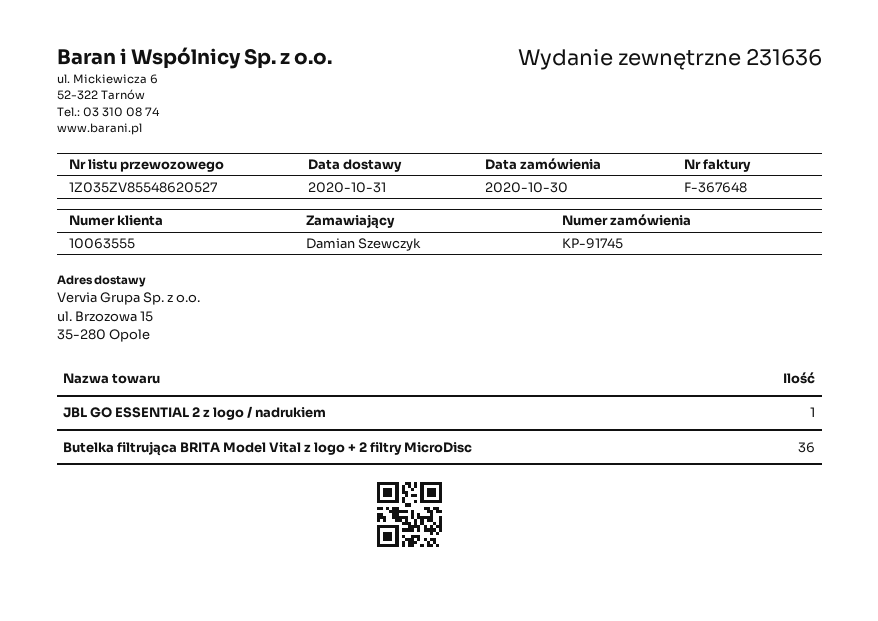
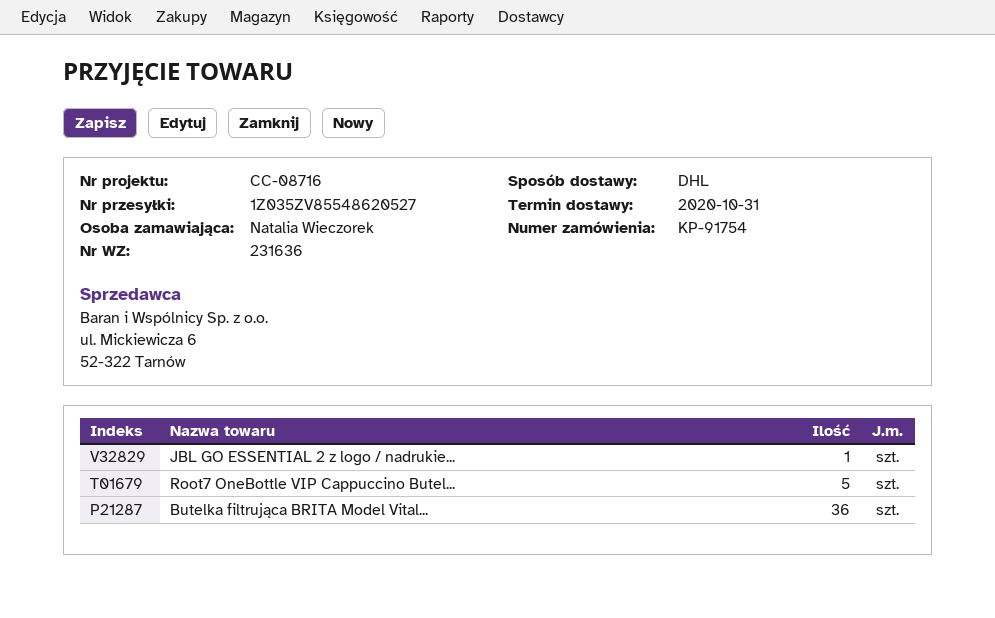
order number: KP-91745 -> KP-91754
ordered by: Damian Szewczyk -> Natalia Wieczorek
Root7 OneBottle VIP Cappuccino Butel...: none -> 5

